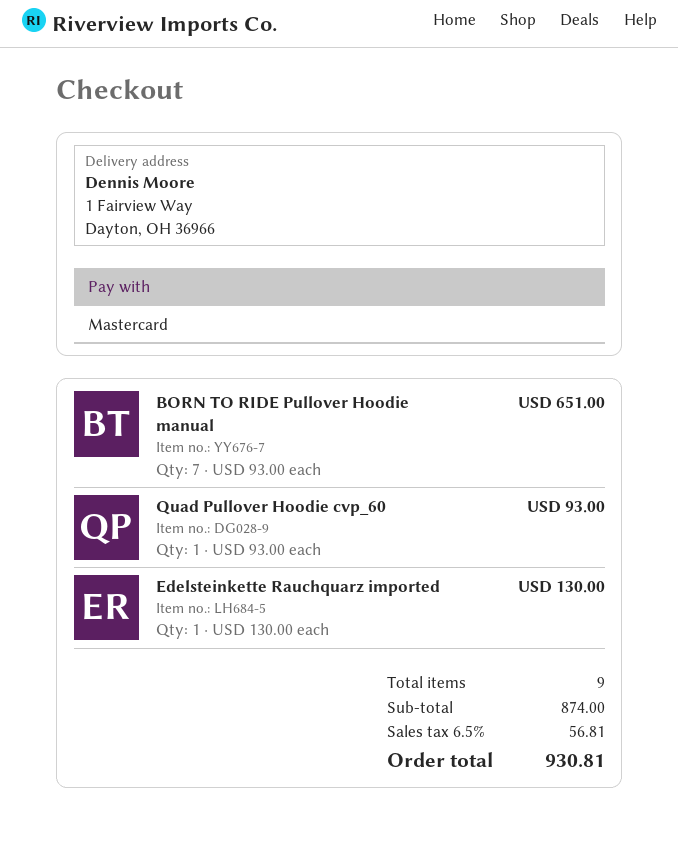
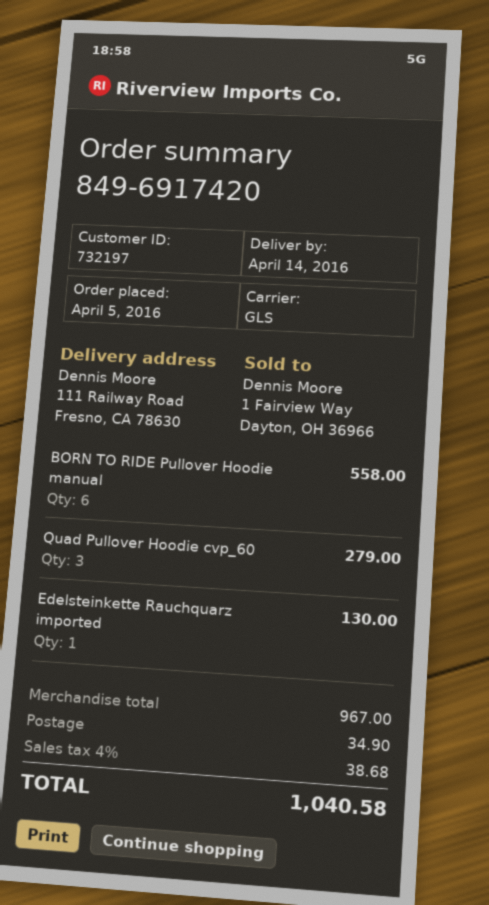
ship to: 1 Fairview Way, Dayton, OH 36966 -> 111 Railway Road, Fresno, CA 78630
BORN TO RIDE Pullover Hoodie manual: 7 for 651.00 -> 6 for 558.00
Quad Pullover Hoodie cvp_60: 1 for 93.00 -> 3 for 279.00
subtotal: 874.00 -> 967.00
shipping: none -> 34.90
tax: 6.5% = 56.81 -> 4% = 38.68
total: 930.81 -> 1040.58

